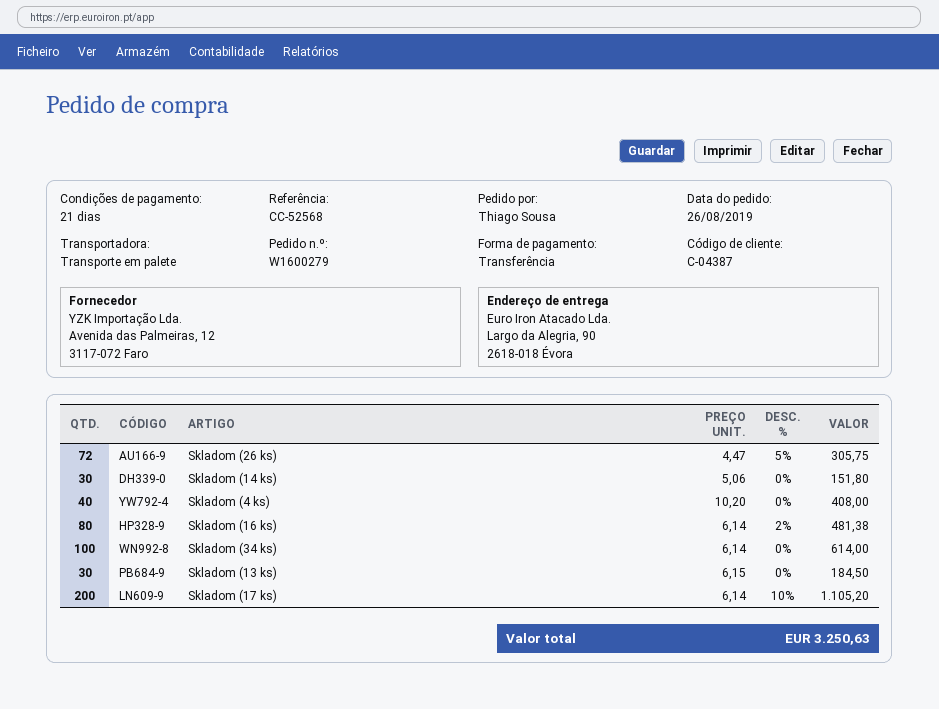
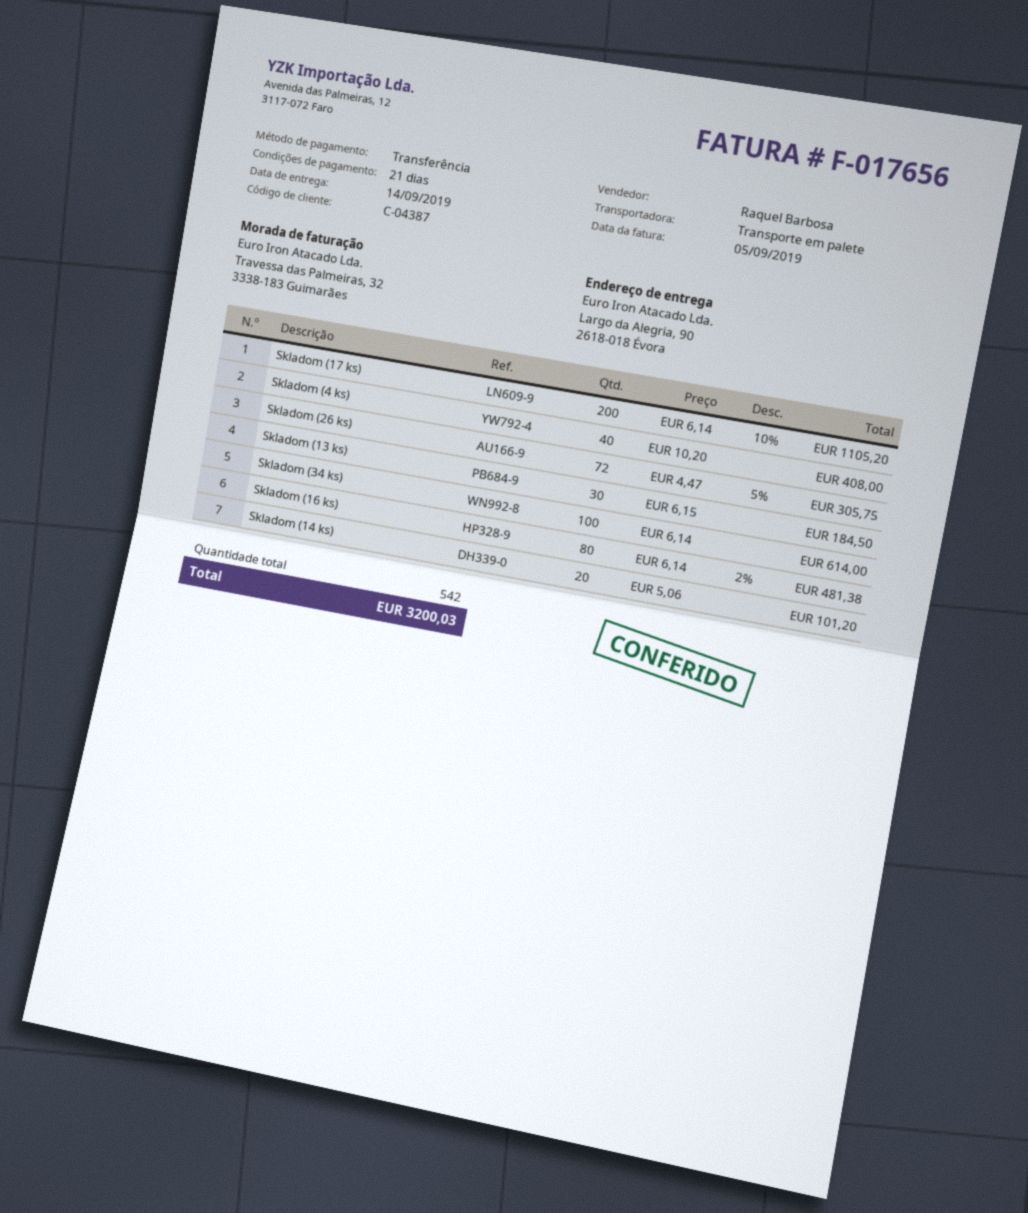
Skladom (14 ks): 30 x 5.06 = 151.80 -> 20 x 5.06 = 101.20
total: 3250.63 -> 3200.03

